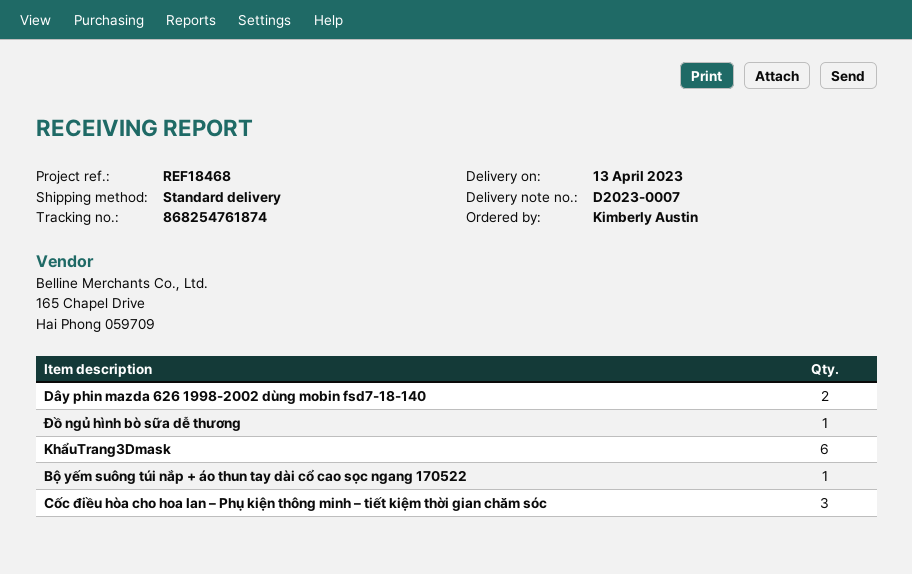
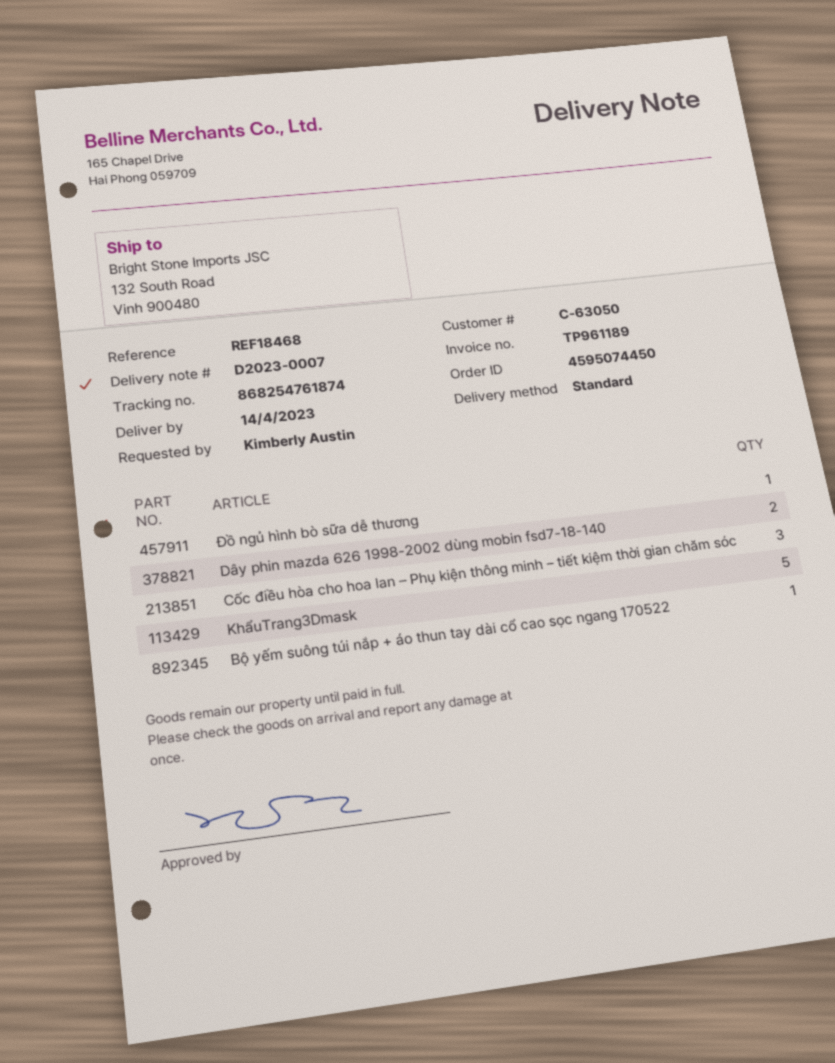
delivery date: 2023-04-13 -> 2023-04-14
KhẩuTrang3Dmask: 6 -> 5

